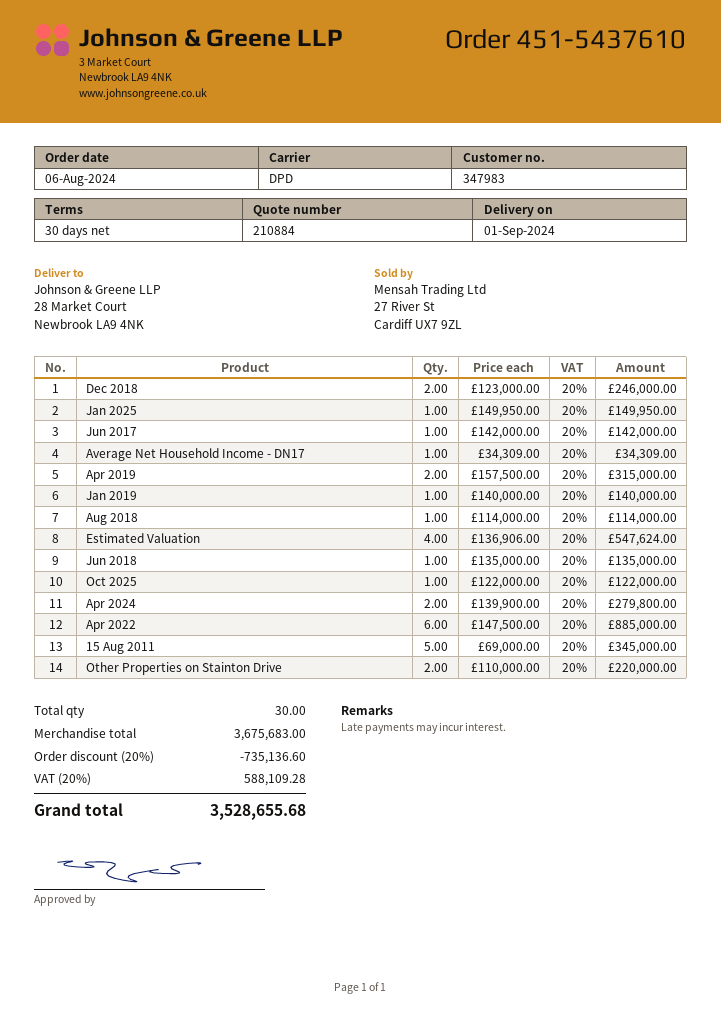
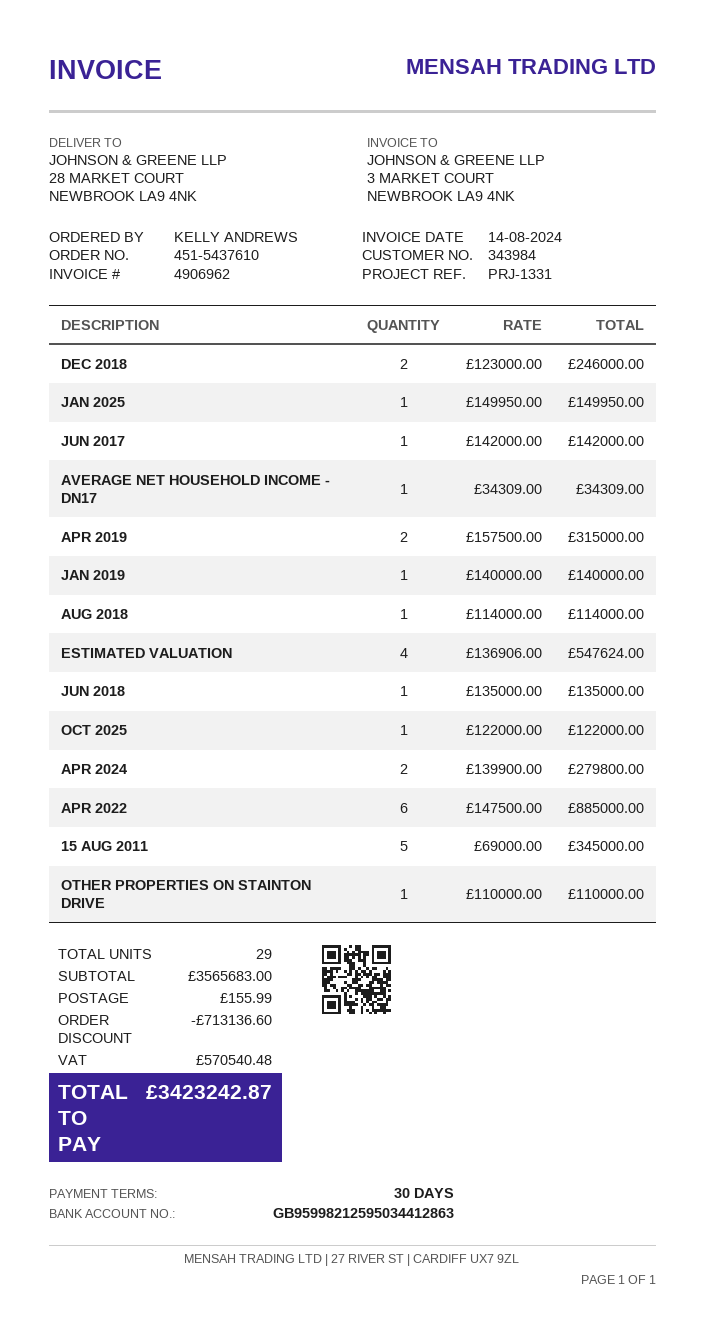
customer number: 347983 -> 343984
Other Properties on Stainton Drive: 2 x 110000.00 = 220000.00 -> 1 x 110000.00 = 110000.00
total quantity: 30 -> 29
subtotal: 3675683.00 -> 3565683.00
discount: 735136.60 -> 713136.60
shipping: none -> 155.99
tax: 588109.28 -> 570540.48
total: 3528655.68 -> 3423242.87

